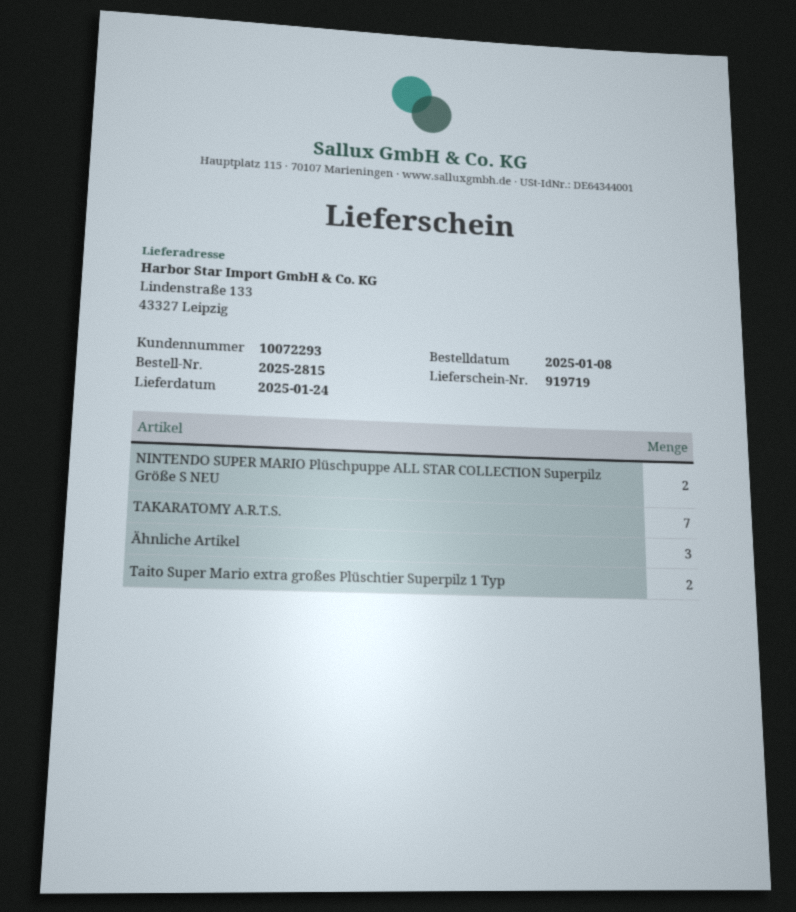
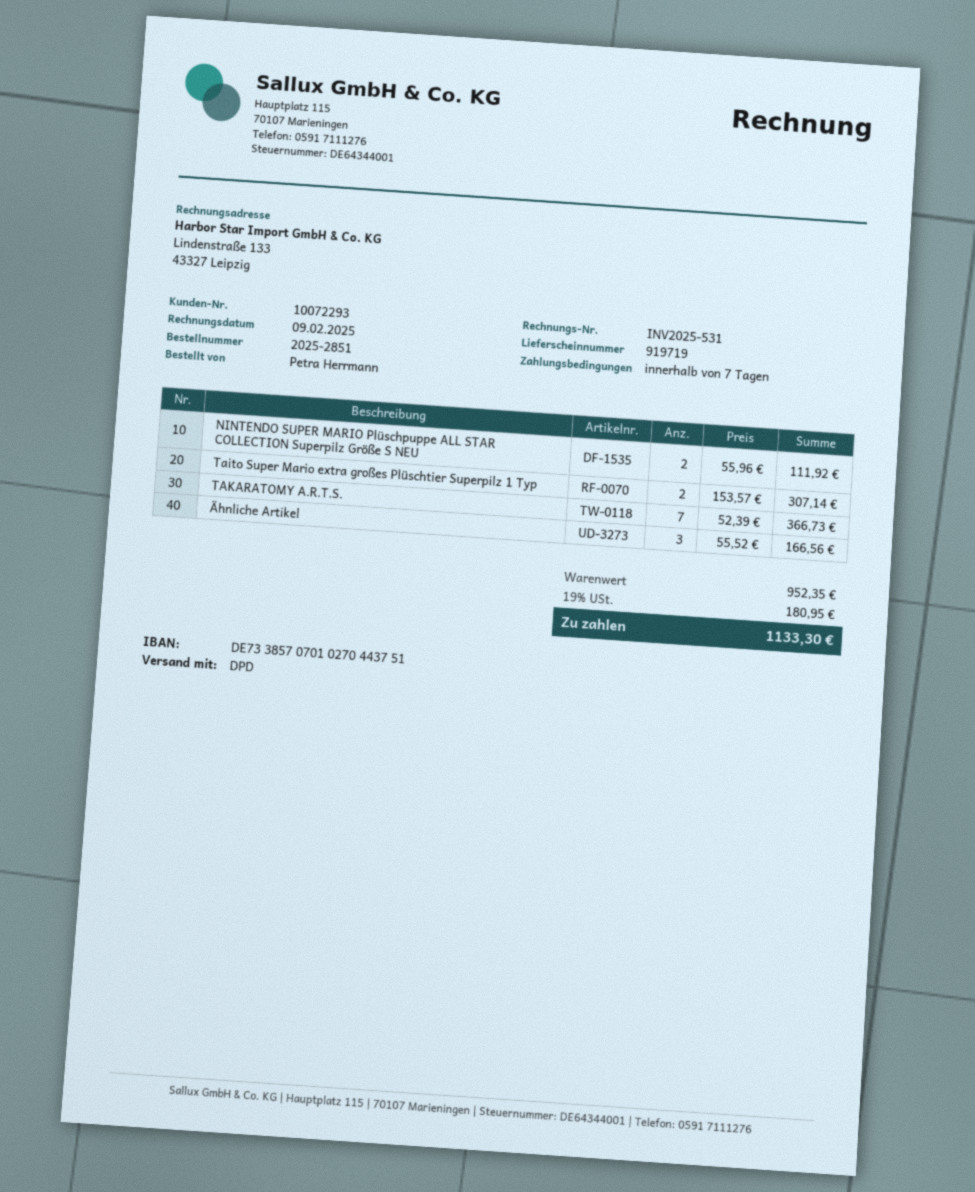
order number: 2025-2815 -> 2025-2851

